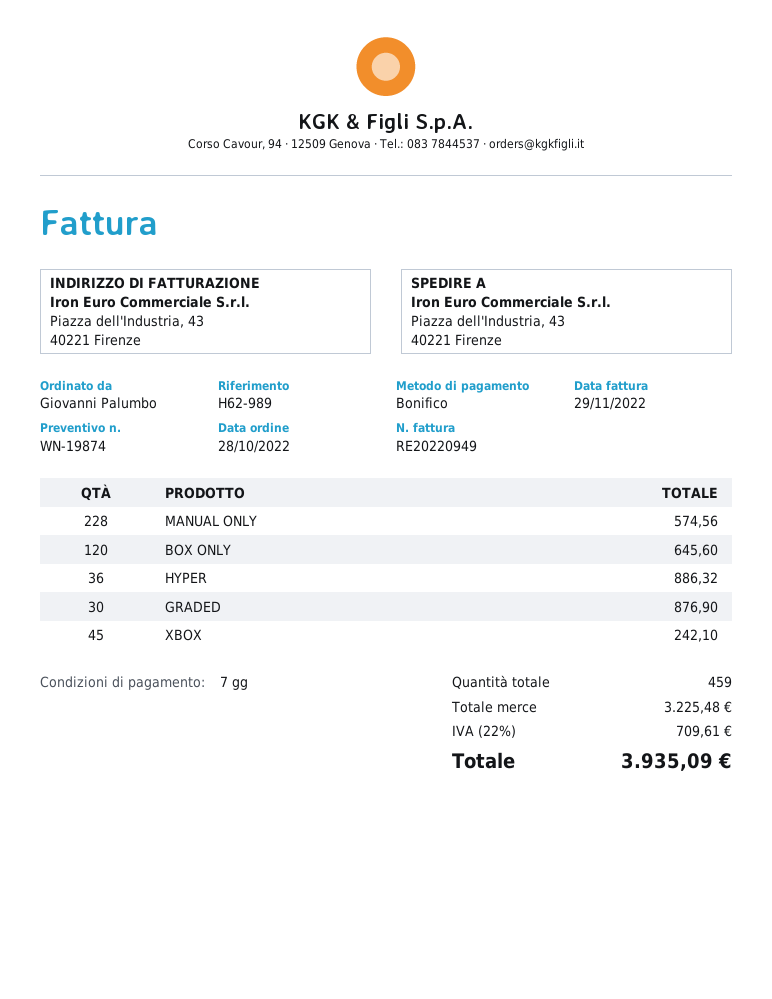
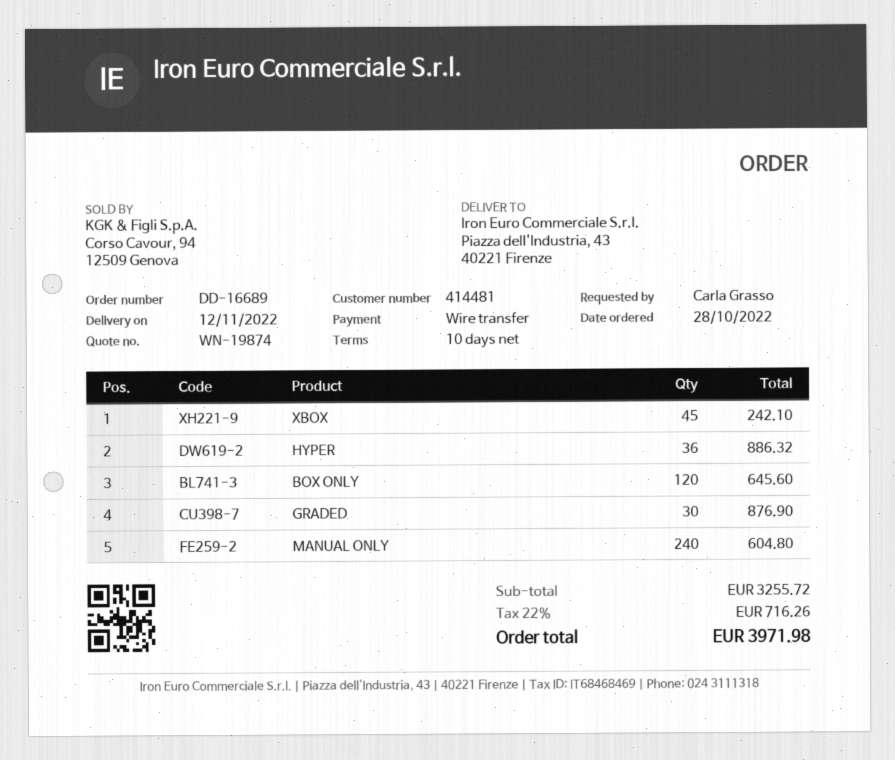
payment terms: 7 days -> 10 days
ordered by: Giovanni Palumbo -> Carla Grasso
MANUAL ONLY: 228 for 574.56 -> 240 for 604.80
subtotal: 3225.48 -> 3255.72
tax: 22% = 709.61 -> 22% = 716.26
total: 3935.09 -> 3971.98

